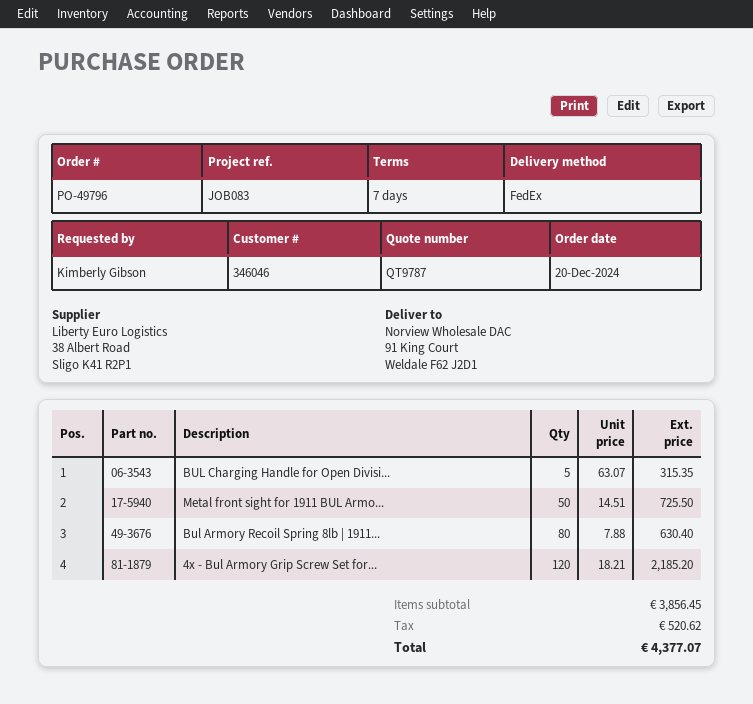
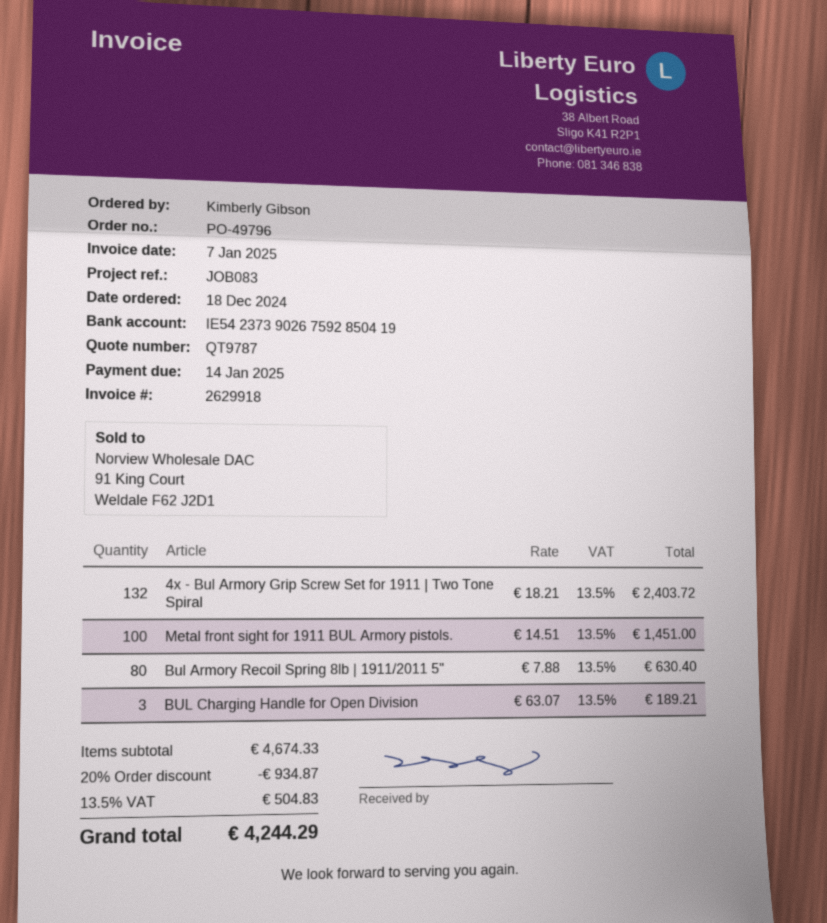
order date: 2024-12-20 -> 2024-12-18
BUL Charging Handle for Open Divisi...: 5 x 63.07 = 315.35 -> 3 x 63.07 = 189.21
Metal front sight for 1911 BUL Armo...: 50 x 14.51 = 725.50 -> 100 x 14.51 = 1451.00
4x - Bul Armory Grip Screw Set for...: 120 x 18.21 = 2185.20 -> 132 x 18.21 = 2403.72
subtotal: 3856.45 -> 4674.33
discount: none -> 20% = 934.87
tax: 520.62 -> 504.83
total: 4377.07 -> 4244.29

